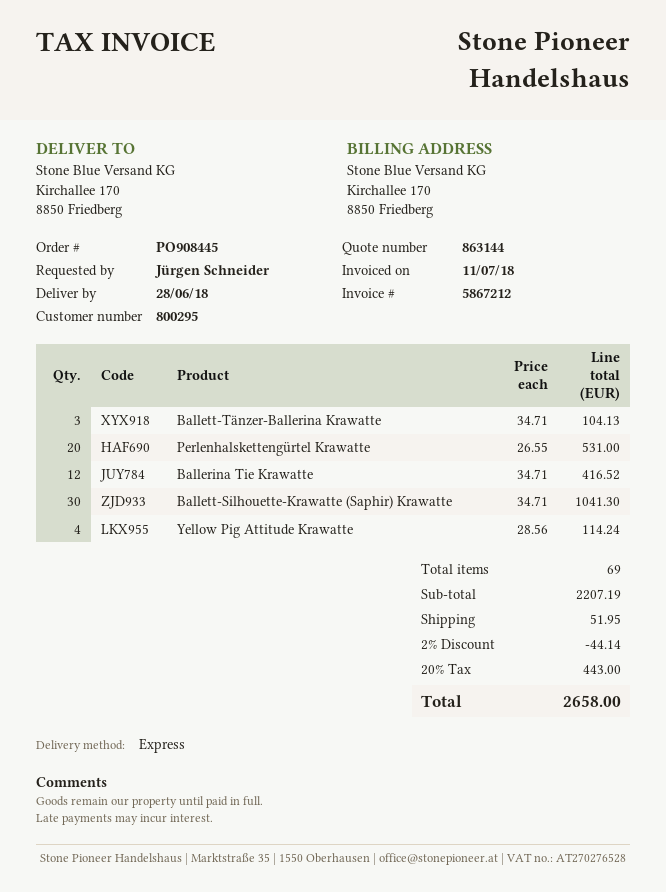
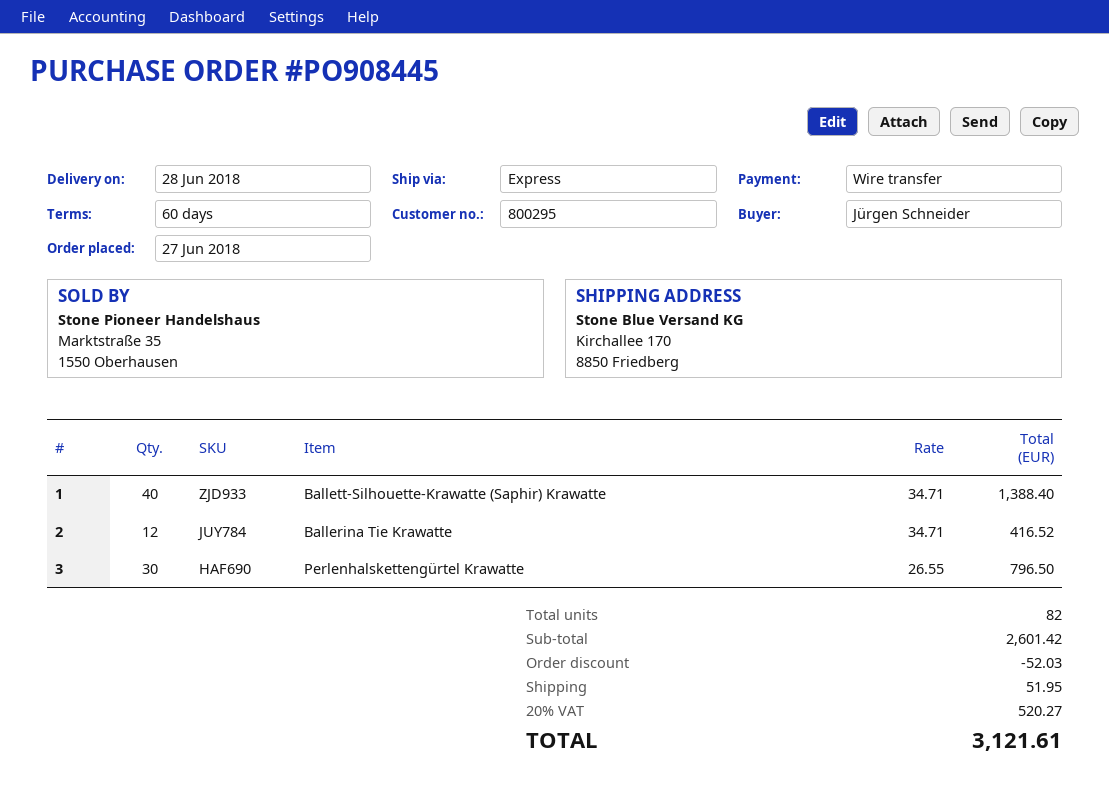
Ballett-Tänzer-Ballerina Krawatte: 3 x 34.71 = 104.13 -> none
Perlenhalskettengürtel Krawatte: 20 x 26.55 = 531.00 -> 30 x 26.55 = 796.50
Ballett-Silhouette-Krawatte (Saphir) Krawatte: 30 x 34.71 = 1041.30 -> 40 x 34.71 = 1388.40
Yellow Pig Attitude Krawatte: 4 x 28.56 = 114.24 -> none
total quantity: 69 -> 82
subtotal: 2207.19 -> 2601.42
discount: 44.14 -> 52.03
tax: 20% = 443.00 -> 20% = 520.27
total: 2658.00 -> 3121.61

